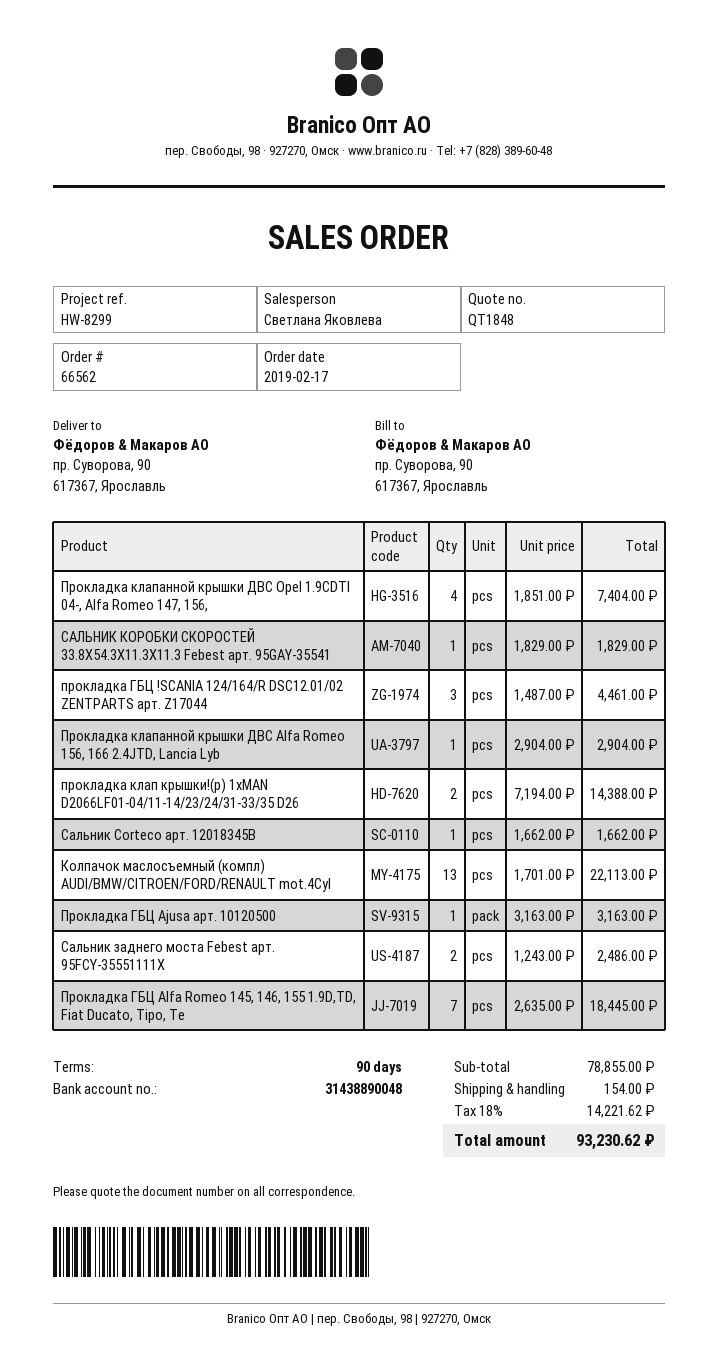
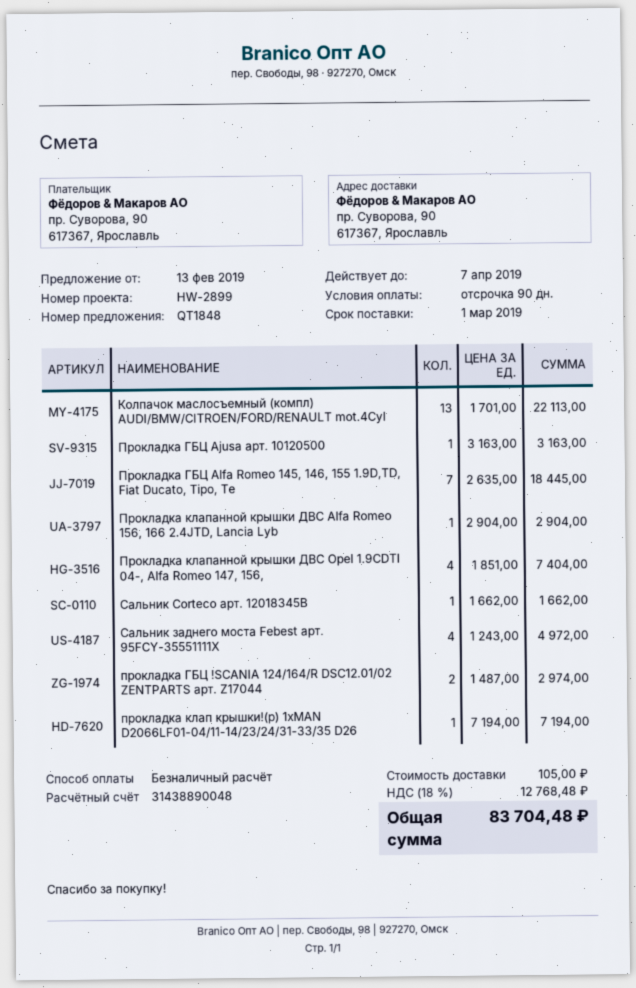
reference: HW-8299 -> HW-2899
САЛЬНИК КОРОБКИ СКОРОСТЕЙ 33.8X54.3X11.3X11.3 Febest арт. 95GAY-35541: 1 x 1829.00 = 1829.00 -> none
прокладка ГБЦ !SCANIA 124/164/R DSC12.01/02 ZENTPARTS арт. Z17044: 3 x 1487.00 = 4461.00 -> 2 x 1487.00 = 2974.00
прокладка клап крышки!(р) 1xMAN D2066LF01-04/11-14/23/24/31-33/35 D26: 2 x 7194.00 = 14388.00 -> 1 x 7194.00 = 7194.00
Сальник заднего моста Febest арт. 95FCY-35551111X: 2 x 1243.00 = 2486.00 -> 4 x 1243.00 = 4972.00
shipping: 154.00 -> 105.00
tax: 18% = 14221.62 -> 18% = 12768.48
total: 93230.62 -> 83704.48

